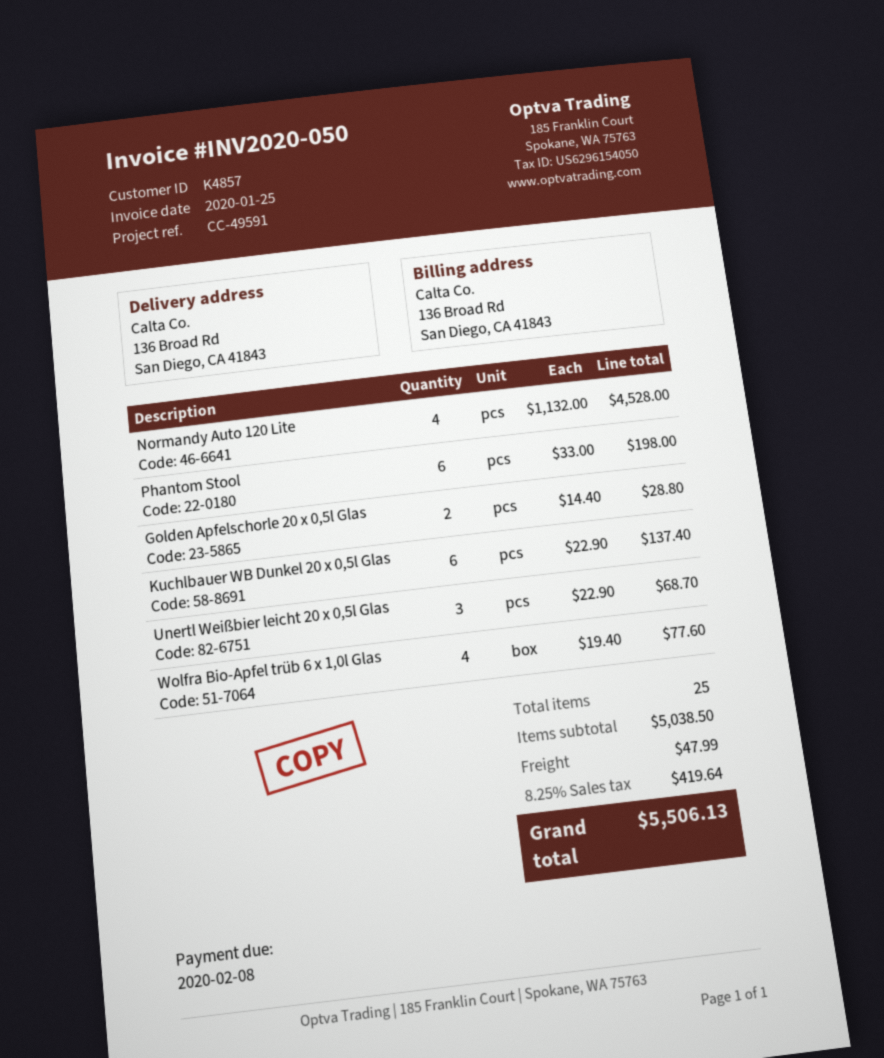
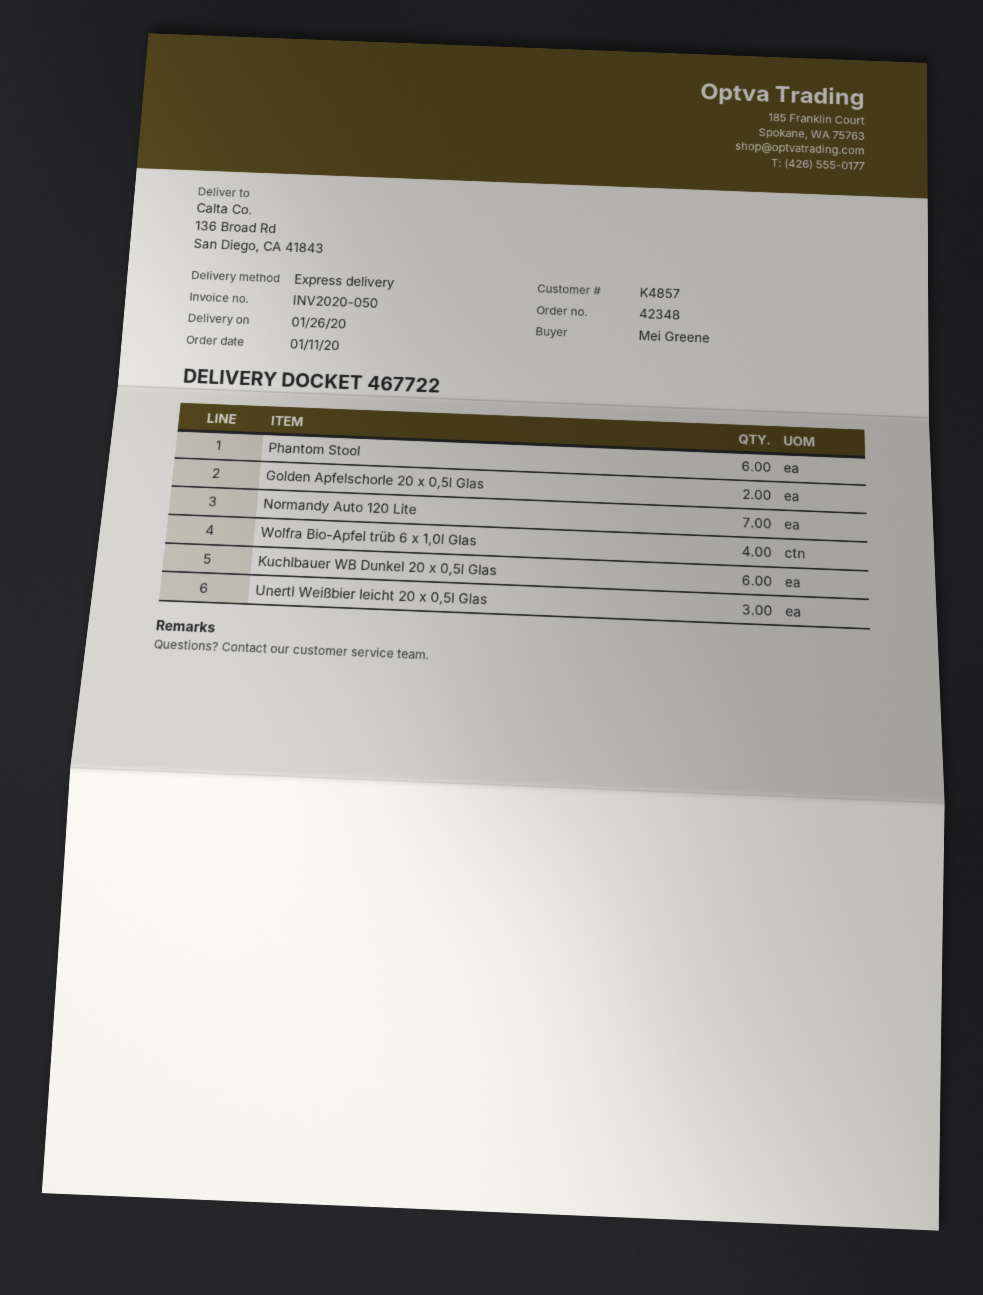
Normandy Auto 120 Lite: 4 -> 7

